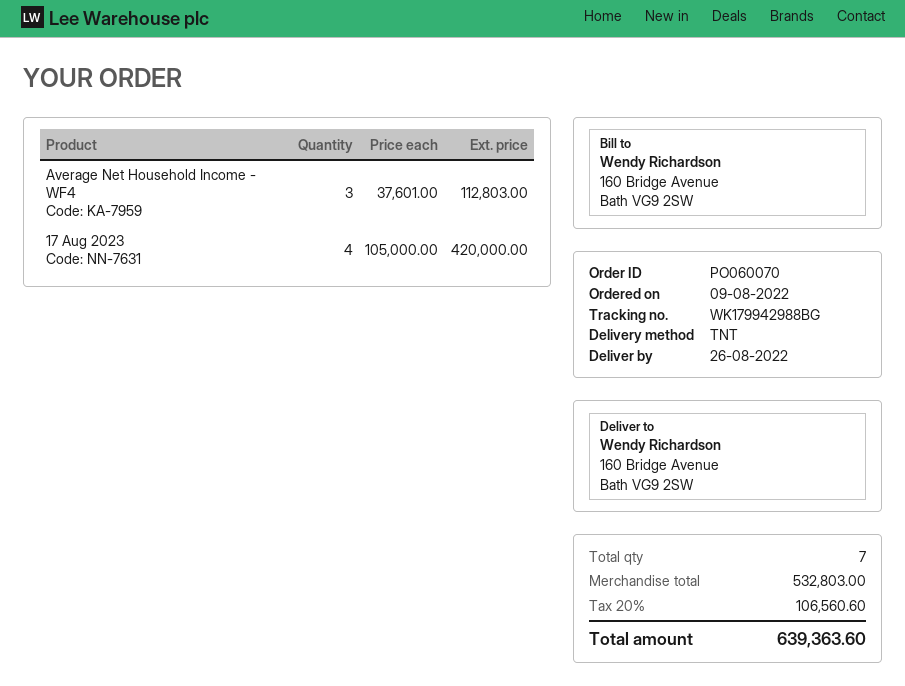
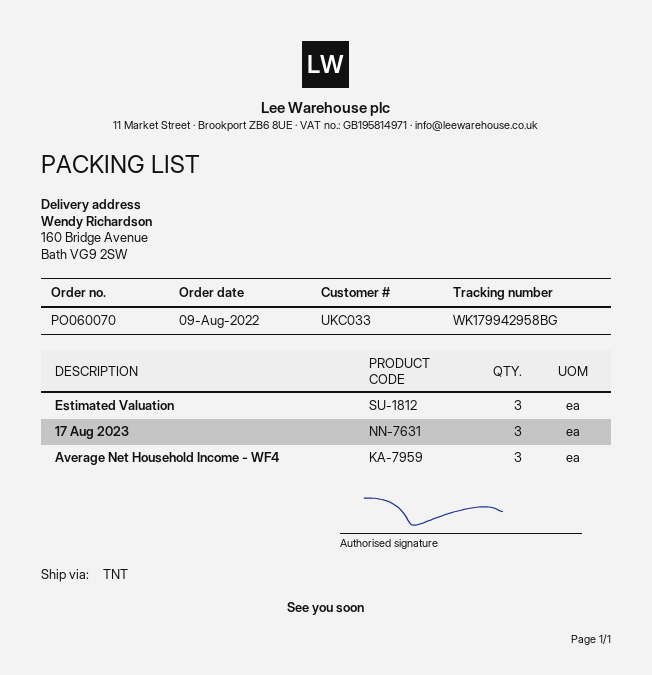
tracking number: WK179942988BG -> WK179942958BG
17 Aug 2023: 4 -> 3
Estimated Valuation: none -> 3

